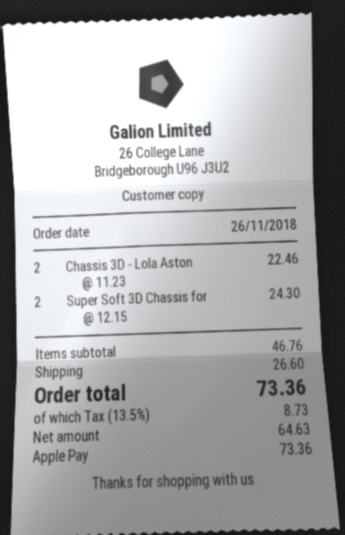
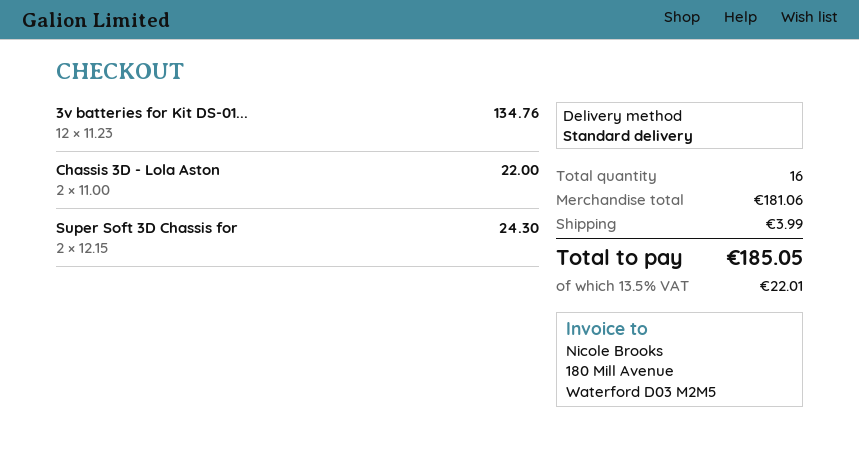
Chassis 3D - Lola Aston: 2 x 11.23 = 22.46 -> 2 x 11.00 = 22.00
3v batteries for Kit DS-01...: none -> 12 x 11.23 = 134.76
subtotal: 46.76 -> 181.06
shipping: 26.60 -> 3.99
tax: 13.5% = 8.73 -> 13.5% = 22.01
total: 73.36 -> 185.05

